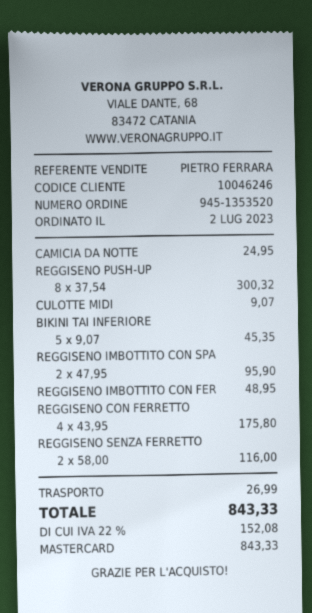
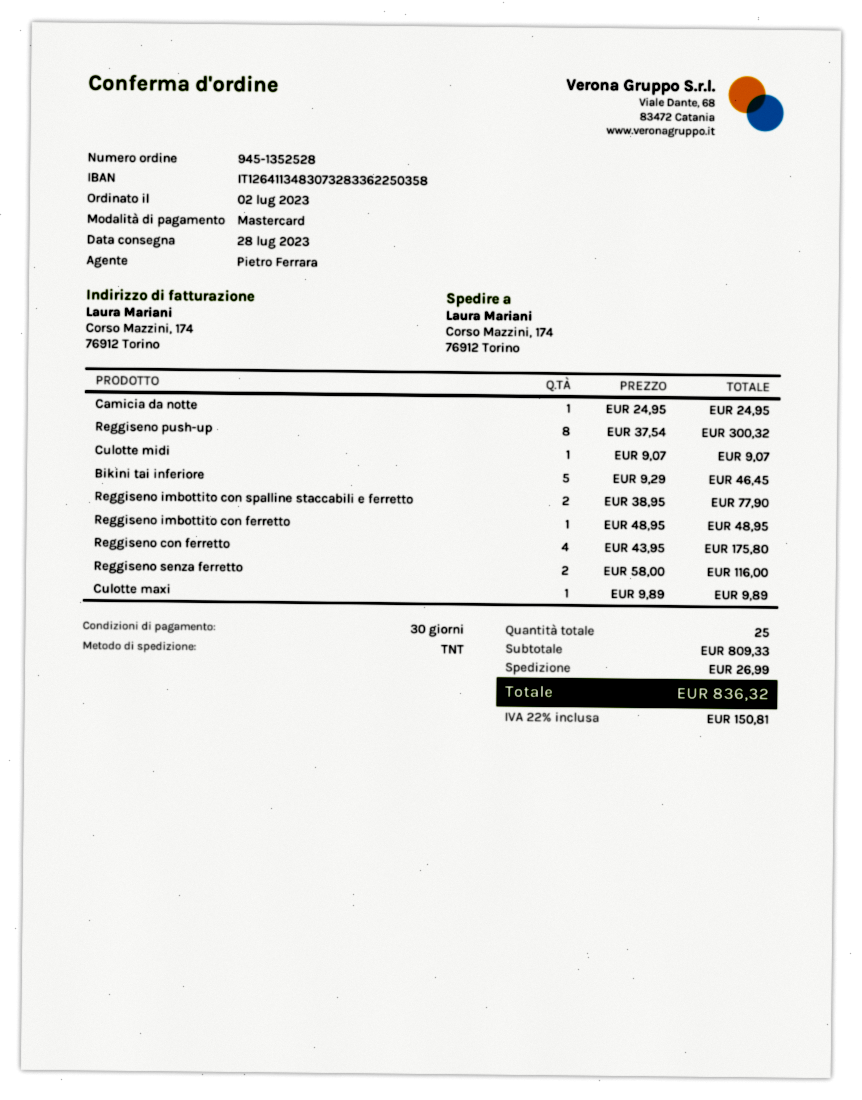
order number: 945-1353520 -> 945-1352528
BIKINI TAI INFERIORE: 5 x 9.07 = 45.35 -> 5 x 9.29 = 46.45
REGGISENO IMBOTTITO CON SPA: 2 x 47.95 = 95.90 -> 2 x 38.95 = 77.90
Culotte maxi: none -> 1 x 9.89 = 9.89
tax: 22% = 152.08 -> 22% = 150.81
total: 843.33 -> 836.32

